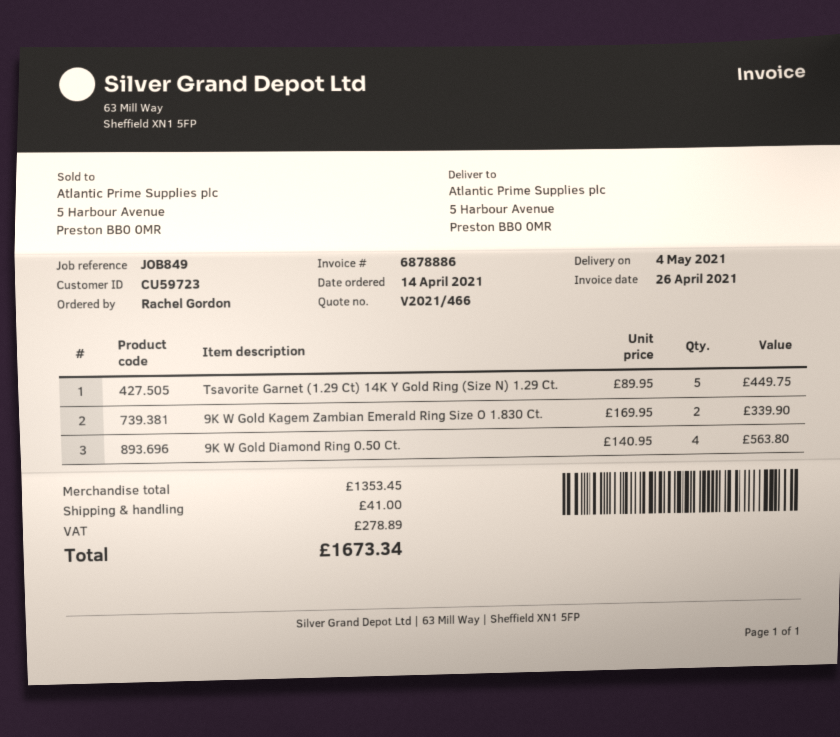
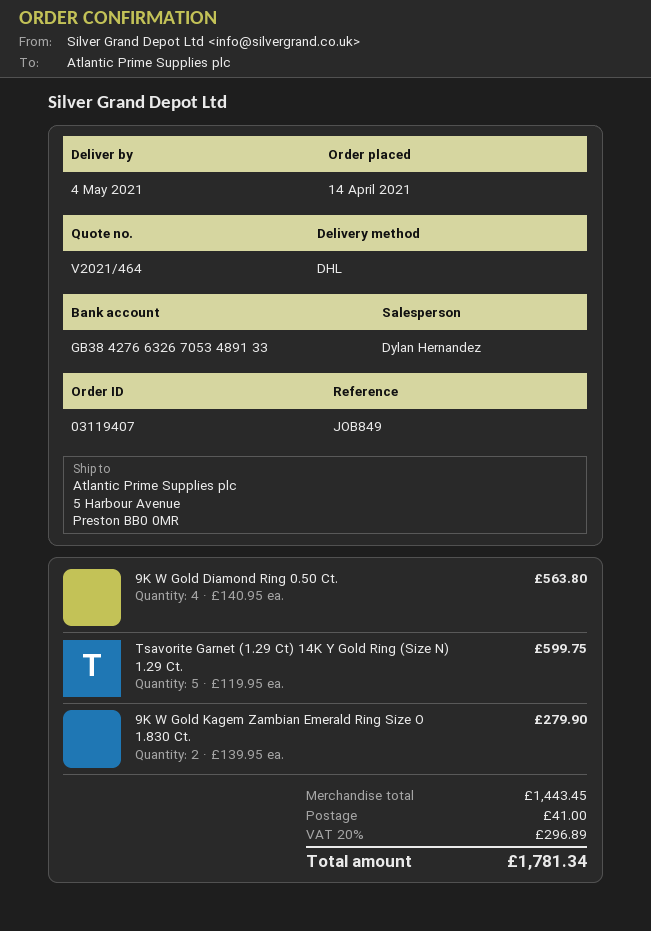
quote number: V2021/466 -> V2021/464
Tsavorite Garnet (1.29 Ct) 14K Y Gold Ring (Size N) 1.29 Ct.: 5 x 89.95 = 449.75 -> 5 x 119.95 = 599.75
9K W Gold Kagem Zambian Emerald Ring Size O 1.830 Ct.: 2 x 169.95 = 339.90 -> 2 x 139.95 = 279.90
subtotal: 1353.45 -> 1443.45
tax: 278.89 -> 296.89
total: 1673.34 -> 1781.34

